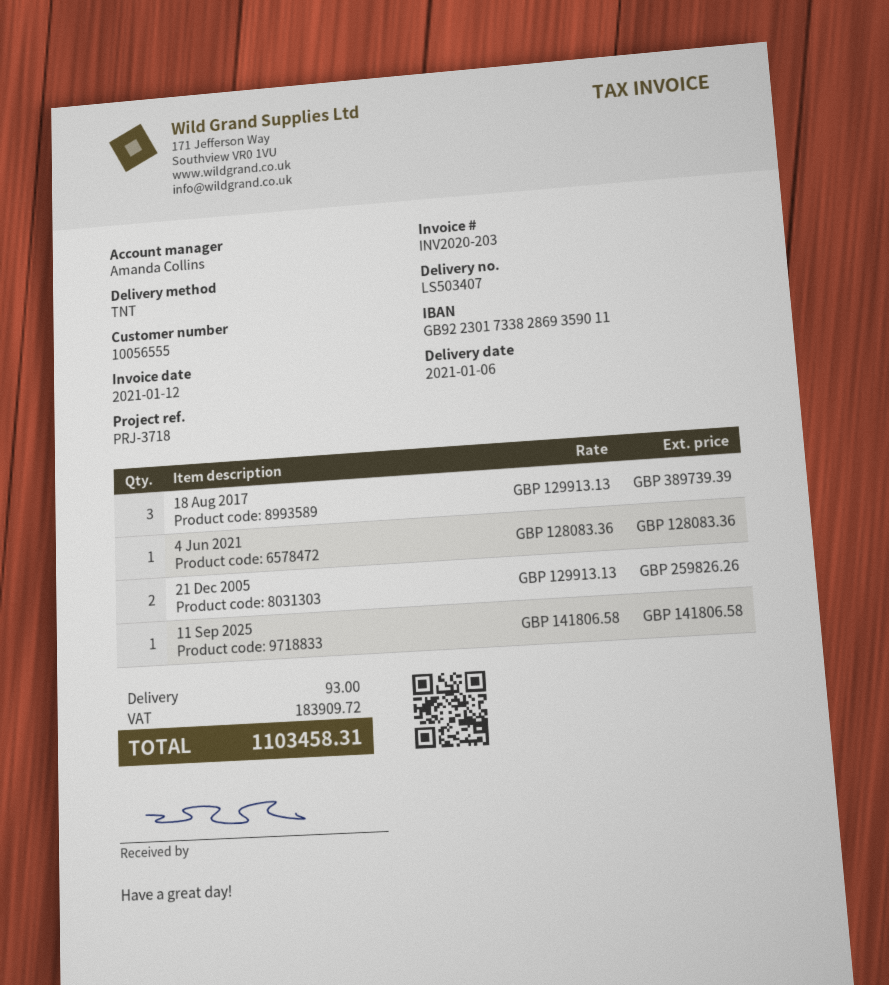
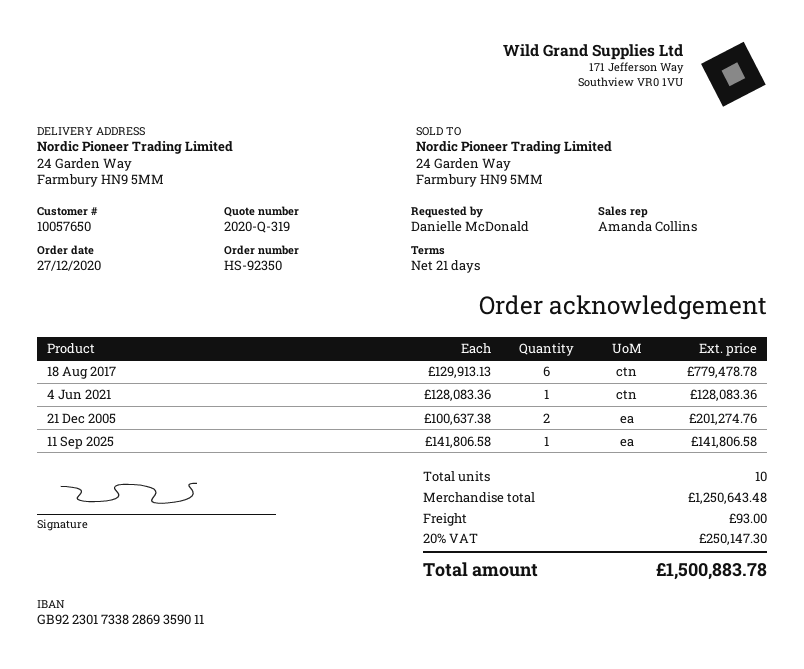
customer number: 10056555 -> 10057650
18 Aug 2017: 3 x 129913.13 = 389739.39 -> 6 x 129913.13 = 779478.78
21 Dec 2005: 2 x 129913.13 = 259826.26 -> 2 x 100637.38 = 201274.76
tax: 183909.72 -> 250147.30
total: 1103458.31 -> 1500883.78

